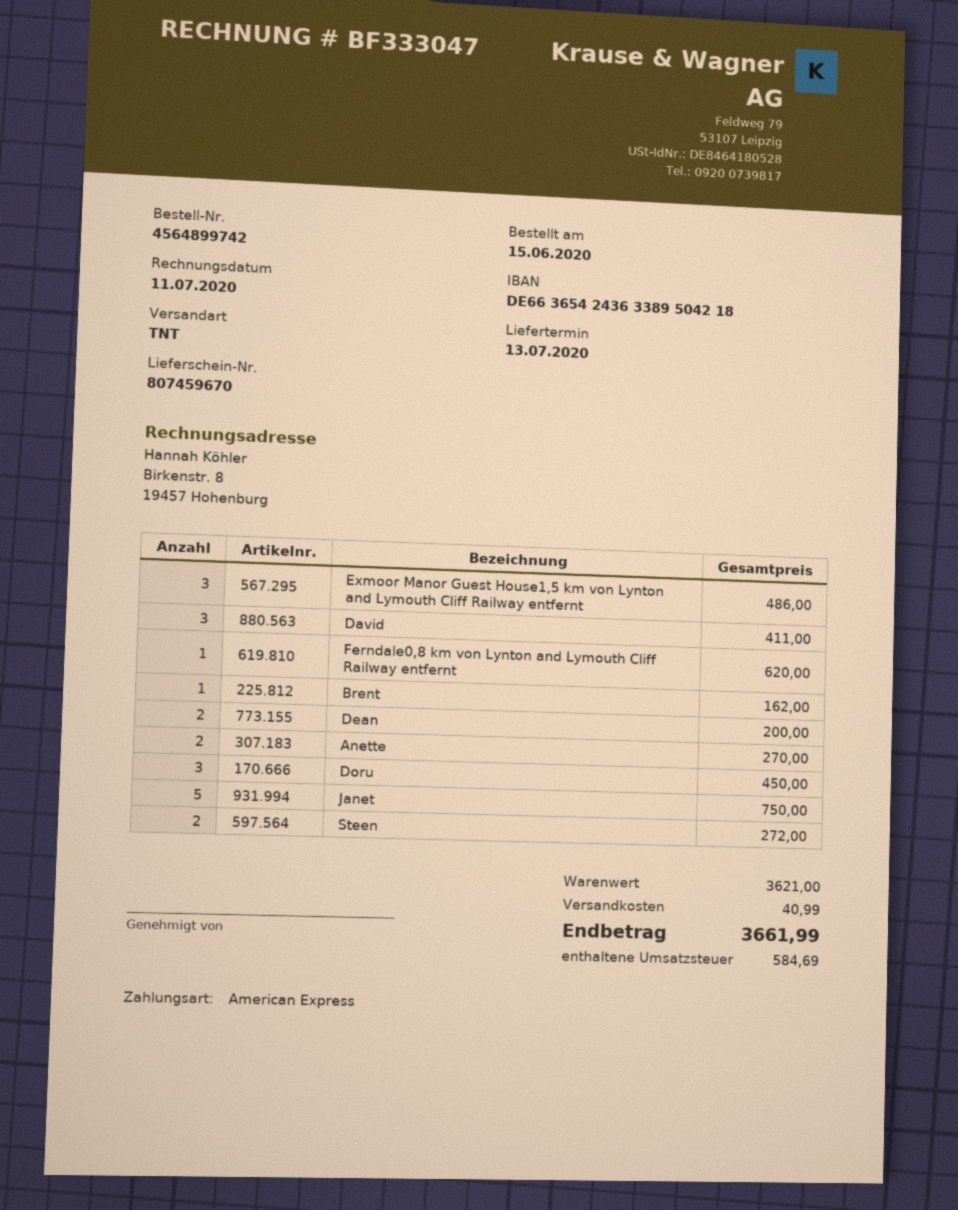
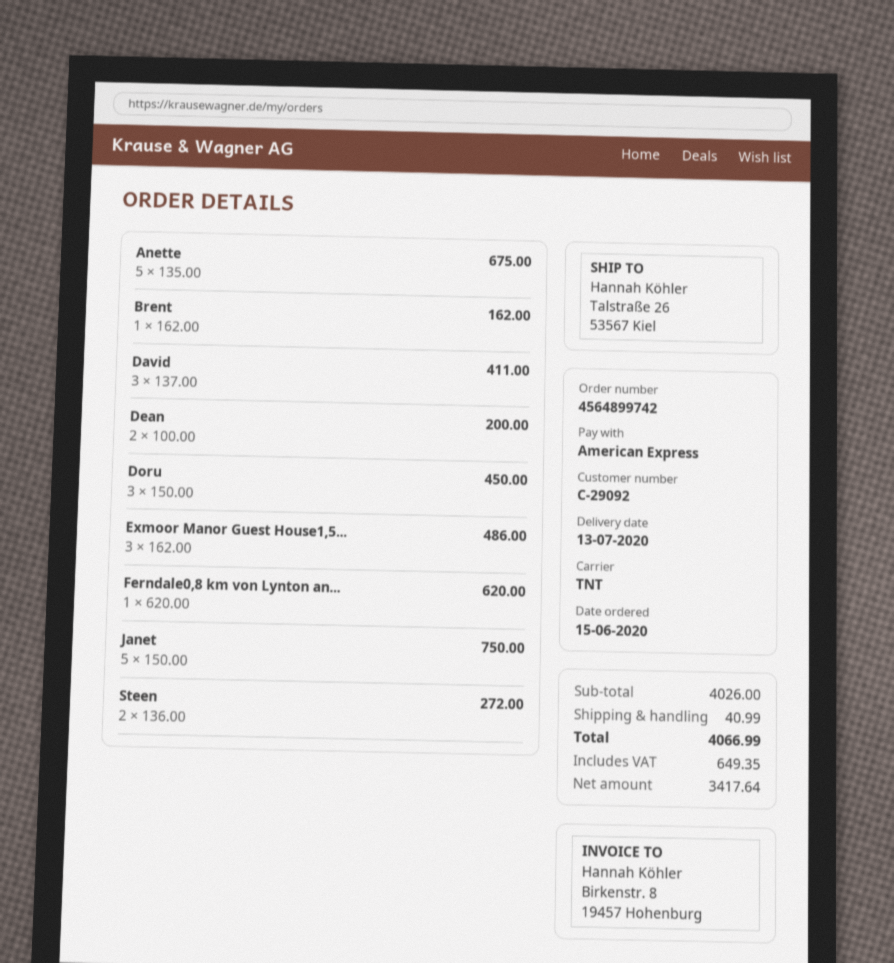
Anette: 2 for 270.00 -> 5 for 675.00
subtotal: 3621.00 -> 4026.00
tax: 584.69 -> 649.35
total: 3661.99 -> 4066.99

